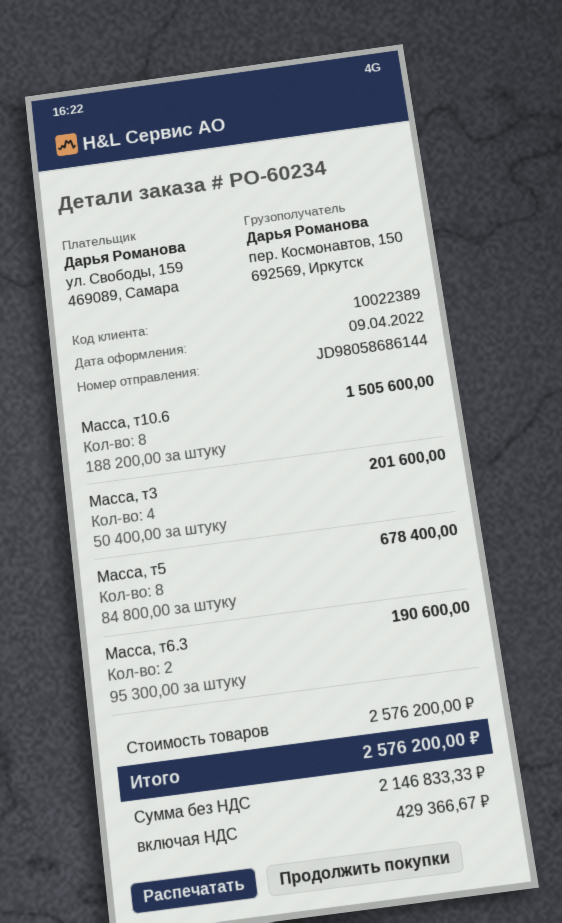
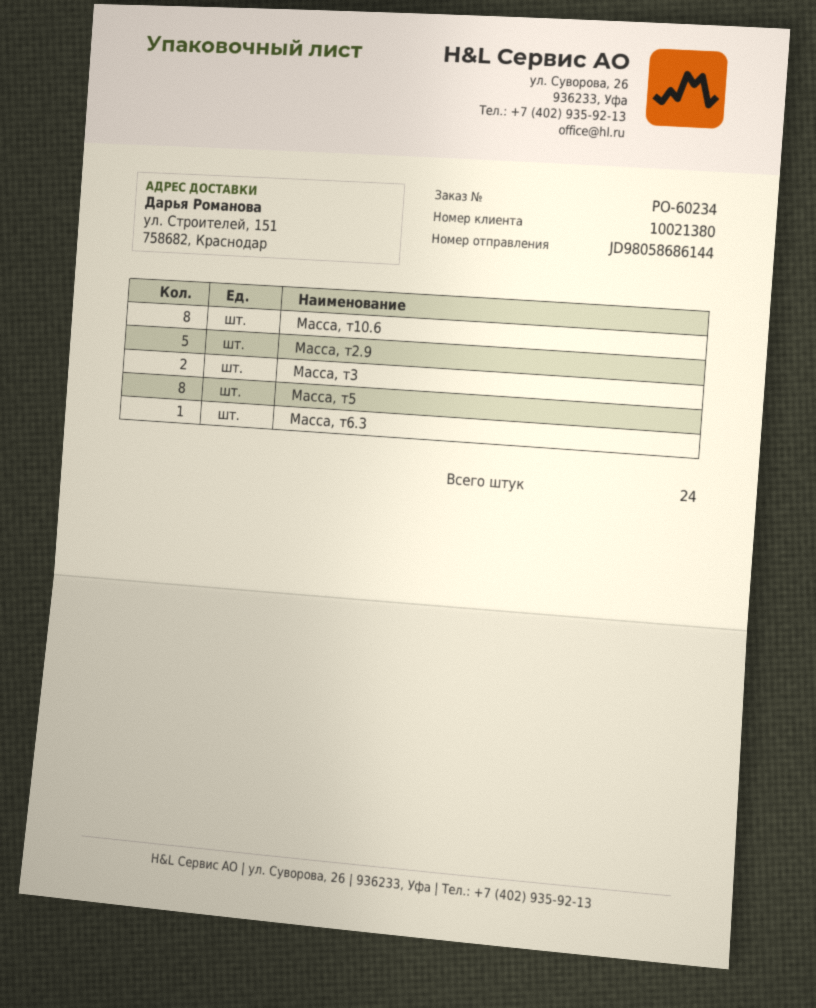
customer number: 10022389 -> 10021380
ship to: пер. Космонавтов, 150, 692569, Иркутск -> ул. Строителей, 151, 758682, Краснодар
Масса, т3: 4 -> 2
Масса, т6.3: 2 -> 1
Масса, т2.9: none -> 5

